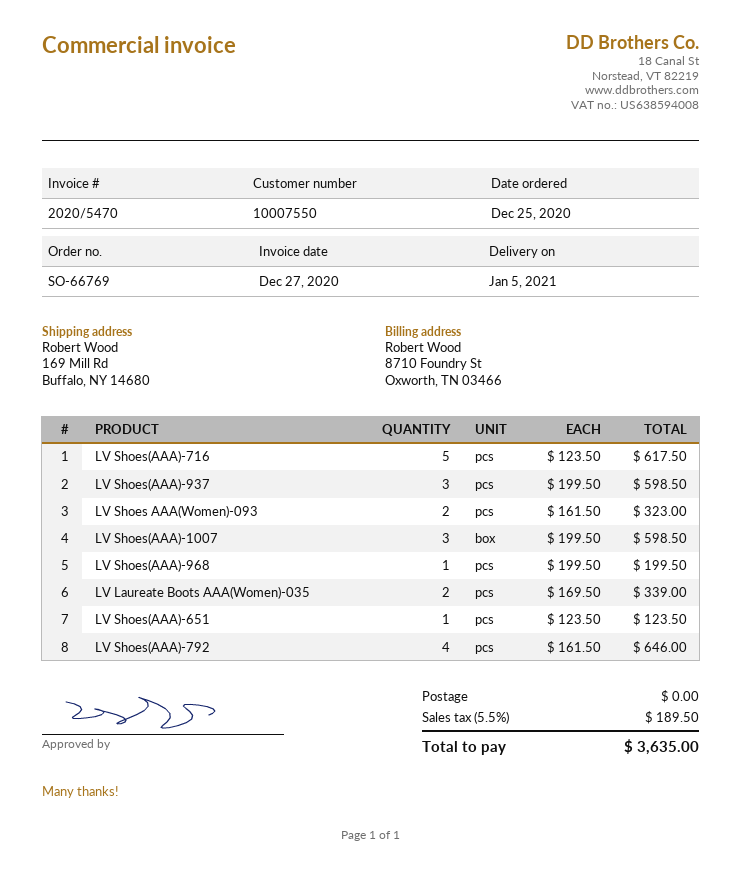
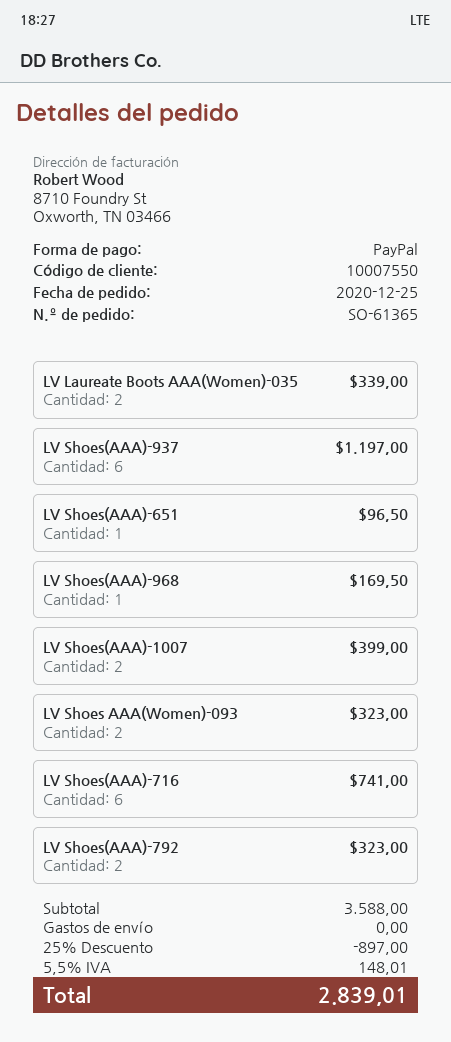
order number: SO-66769 -> SO-61365
LV Shoes(AAA)-716: 5 for 617.50 -> 6 for 741.00
LV Shoes(AAA)-937: 3 for 598.50 -> 6 for 1197.00
LV Shoes(AAA)-1007: 3 for 598.50 -> 2 for 399.00
LV Shoes(AAA)-968: 1 for 199.50 -> 1 for 169.50
LV Shoes(AAA)-651: 1 for 123.50 -> 1 for 96.50
LV Shoes(AAA)-792: 4 for 646.00 -> 2 for 323.00
discount: none -> 25% = 897.00
tax: 5.5% = 189.50 -> 5.5% = 148.01
total: 3635.00 -> 2839.01

